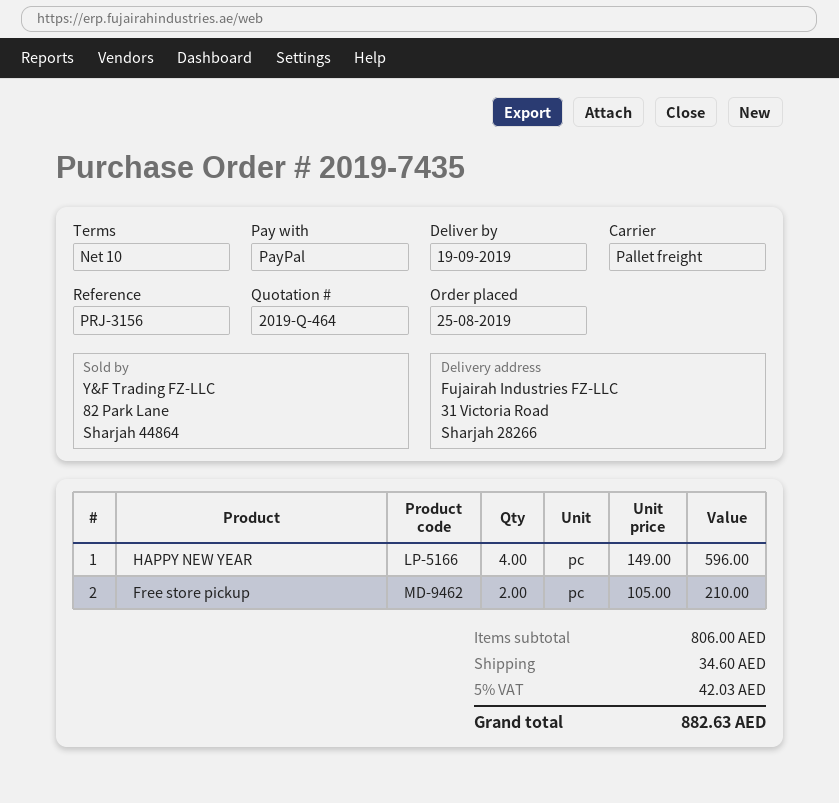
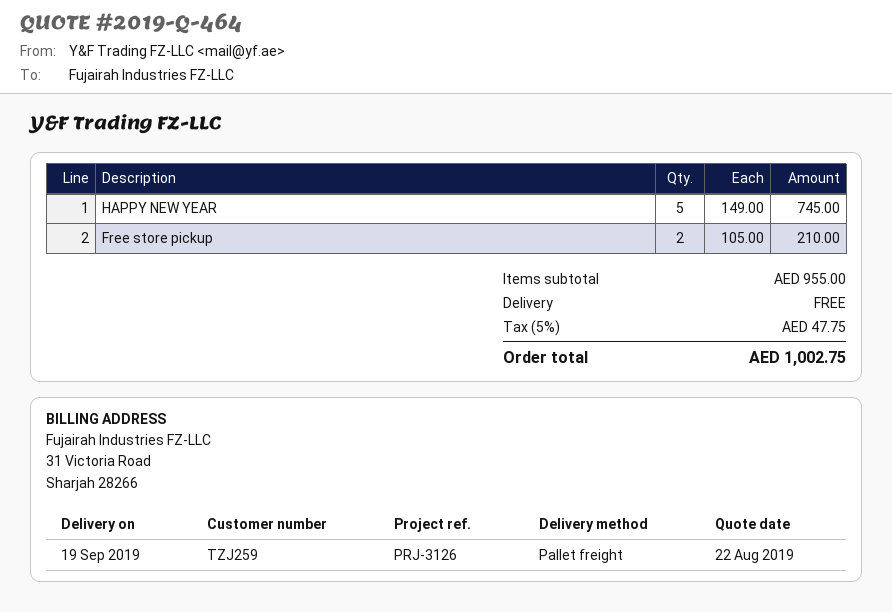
reference: PRJ-3156 -> PRJ-3126
HAPPY NEW YEAR: 4 x 149.00 = 596.00 -> 5 x 149.00 = 745.00
subtotal: 806.00 -> 955.00
shipping: 34.60 -> 0.00
tax: 5% = 42.03 -> 5% = 47.75
total: 882.63 -> 1002.75

